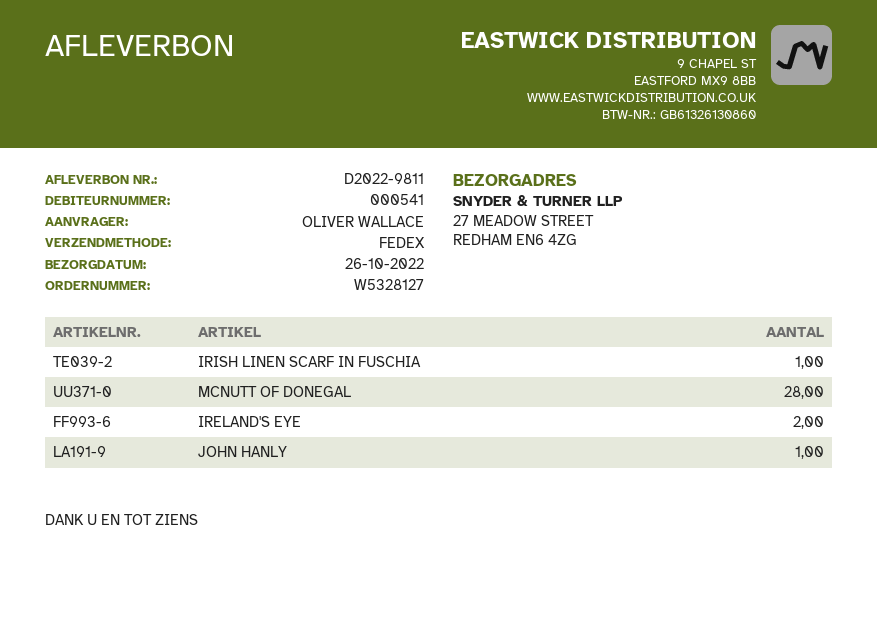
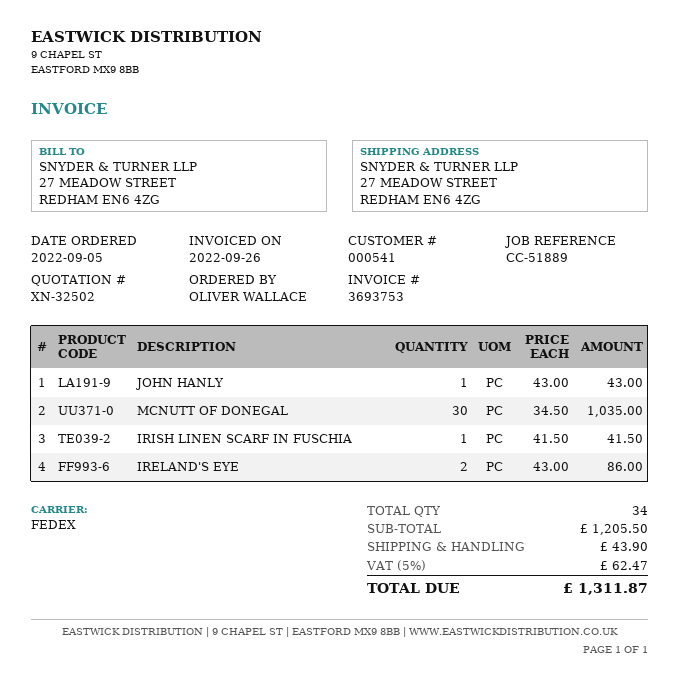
MCNUTT OF DONEGAL: 28 -> 30

